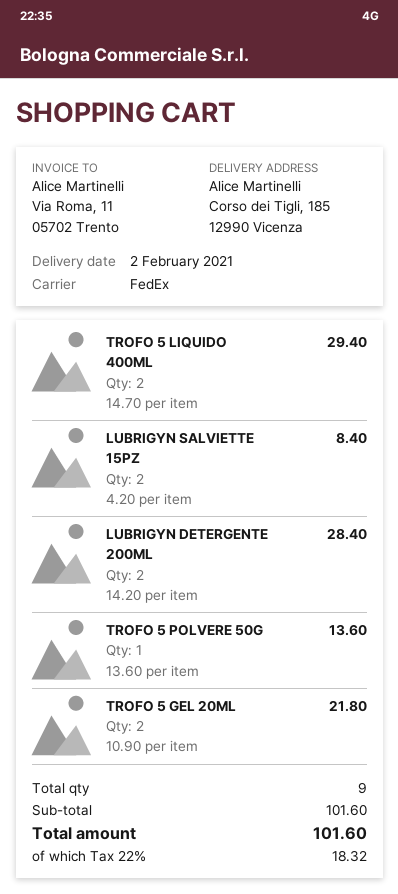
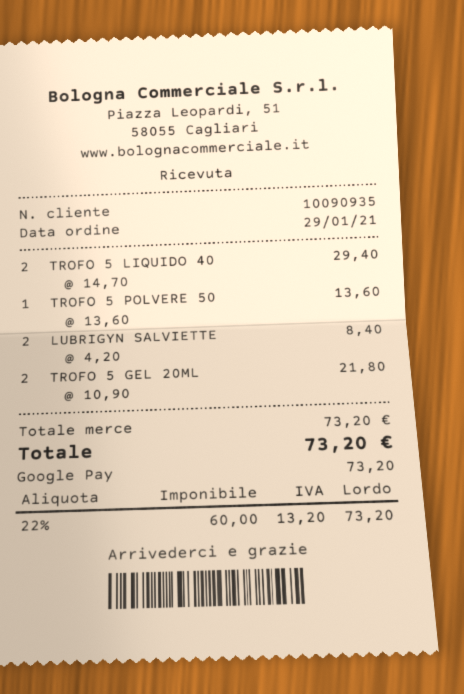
LUBRIGYN DETERGENTE 200ML: 2 x 14.20 = 28.40 -> none
subtotal: 101.60 -> 73.20
tax: 22% = 18.32 -> 22% = 13.20
total: 101.60 -> 73.20

